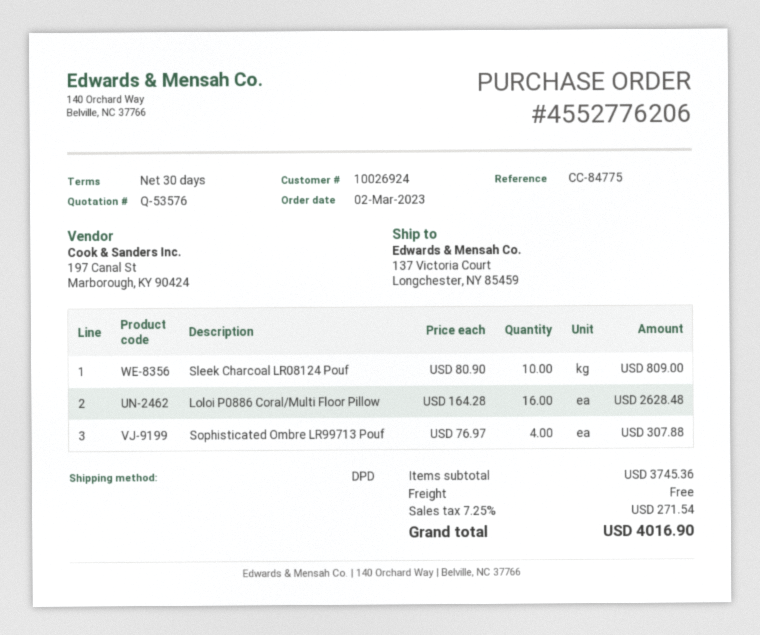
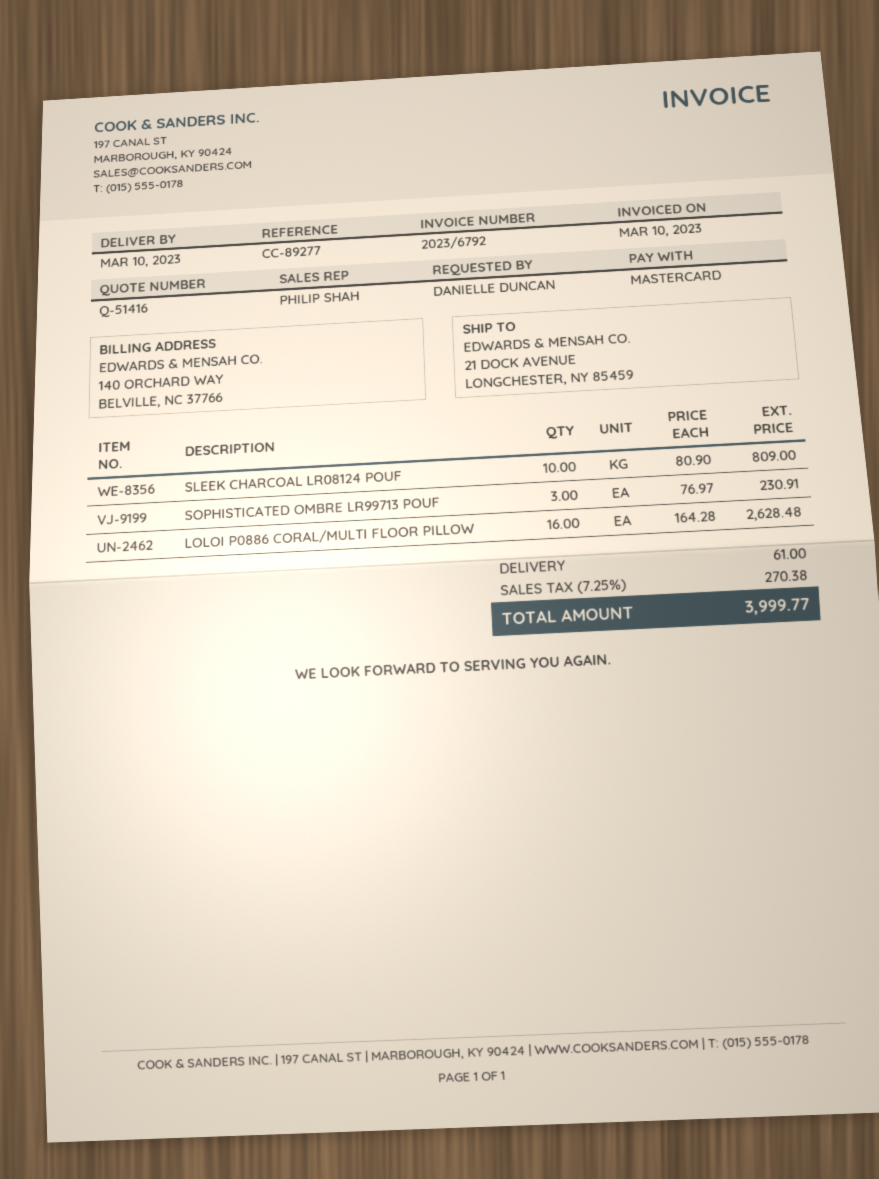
quote number: Q-53576 -> Q-51416
reference: CC-84775 -> CC-89277
ship to: 137 Victoria Court, Longchester, NY 85459 -> 21 DOCK AVENUE, LONGCHESTER, NY 85459
Sophisticated Ombre LR99713 Pouf: 4 x 76.97 = 307.88 -> 3 x 76.97 = 230.91
shipping: 0.00 -> 61.00
tax: 7.25% = 271.54 -> 7.25% = 270.38
total: 4016.90 -> 3999.77

